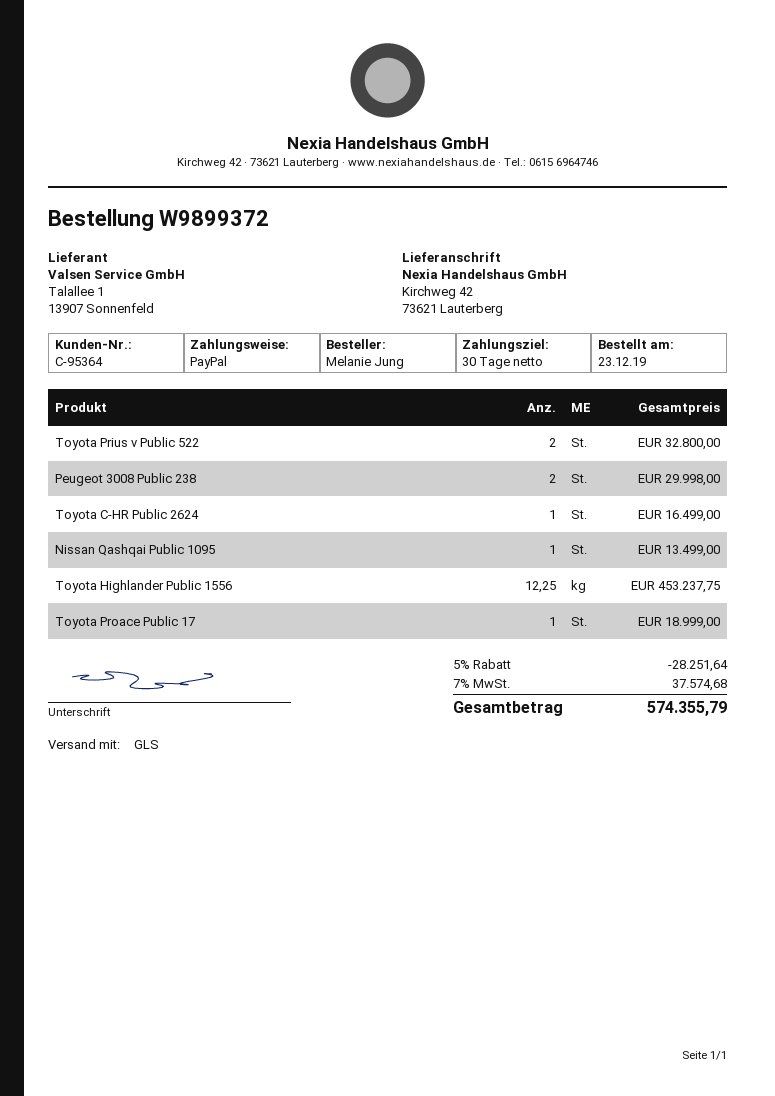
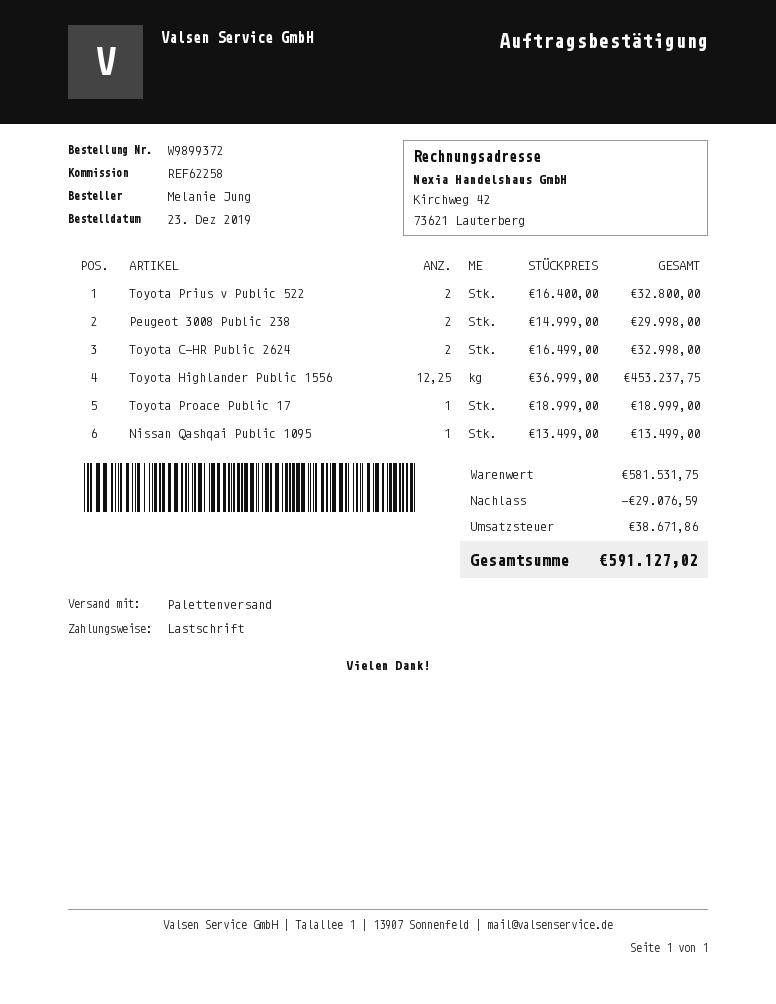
payment method: PayPal -> direct debit
shipping method: GLS -> pallet freight
Toyota C-HR Public 2624: 1 for 16499.00 -> 2 for 32998.00
discount: 28251.64 -> 29076.59
tax: 37574.68 -> 38671.86
total: 574355.79 -> 591127.02

